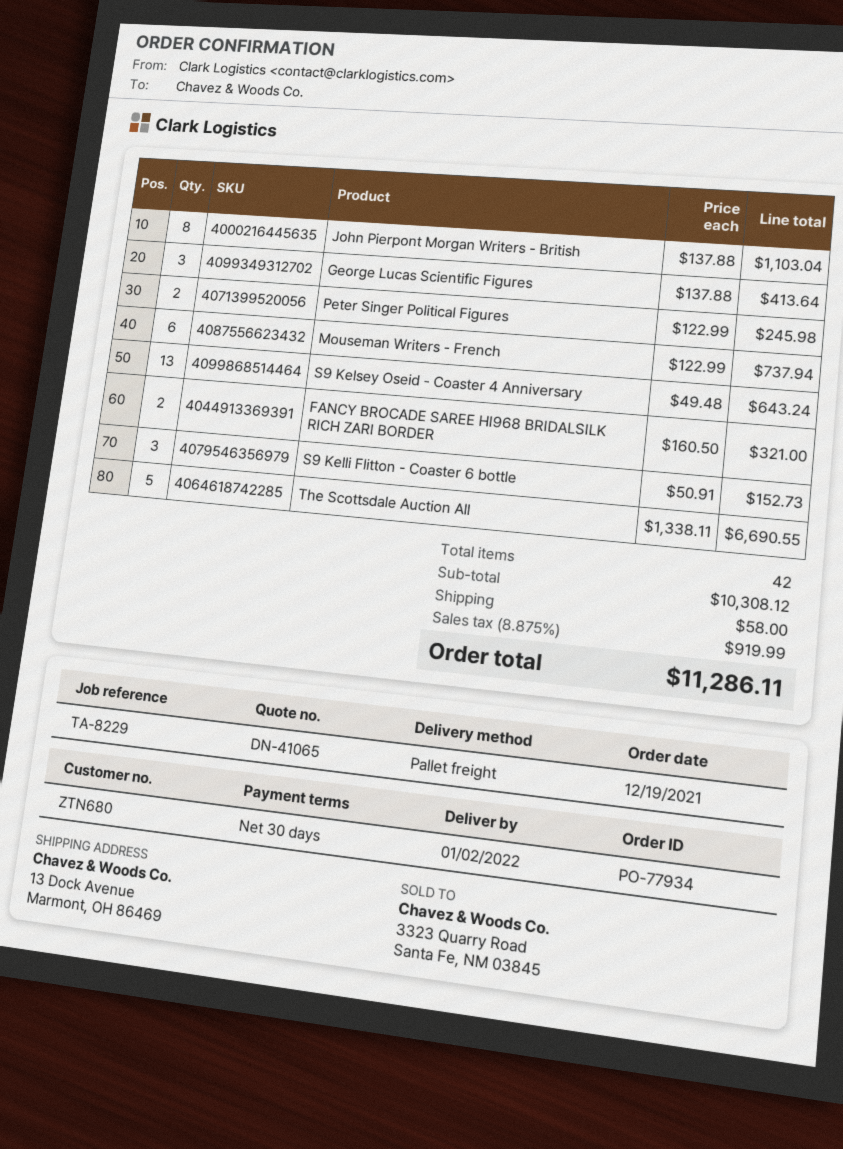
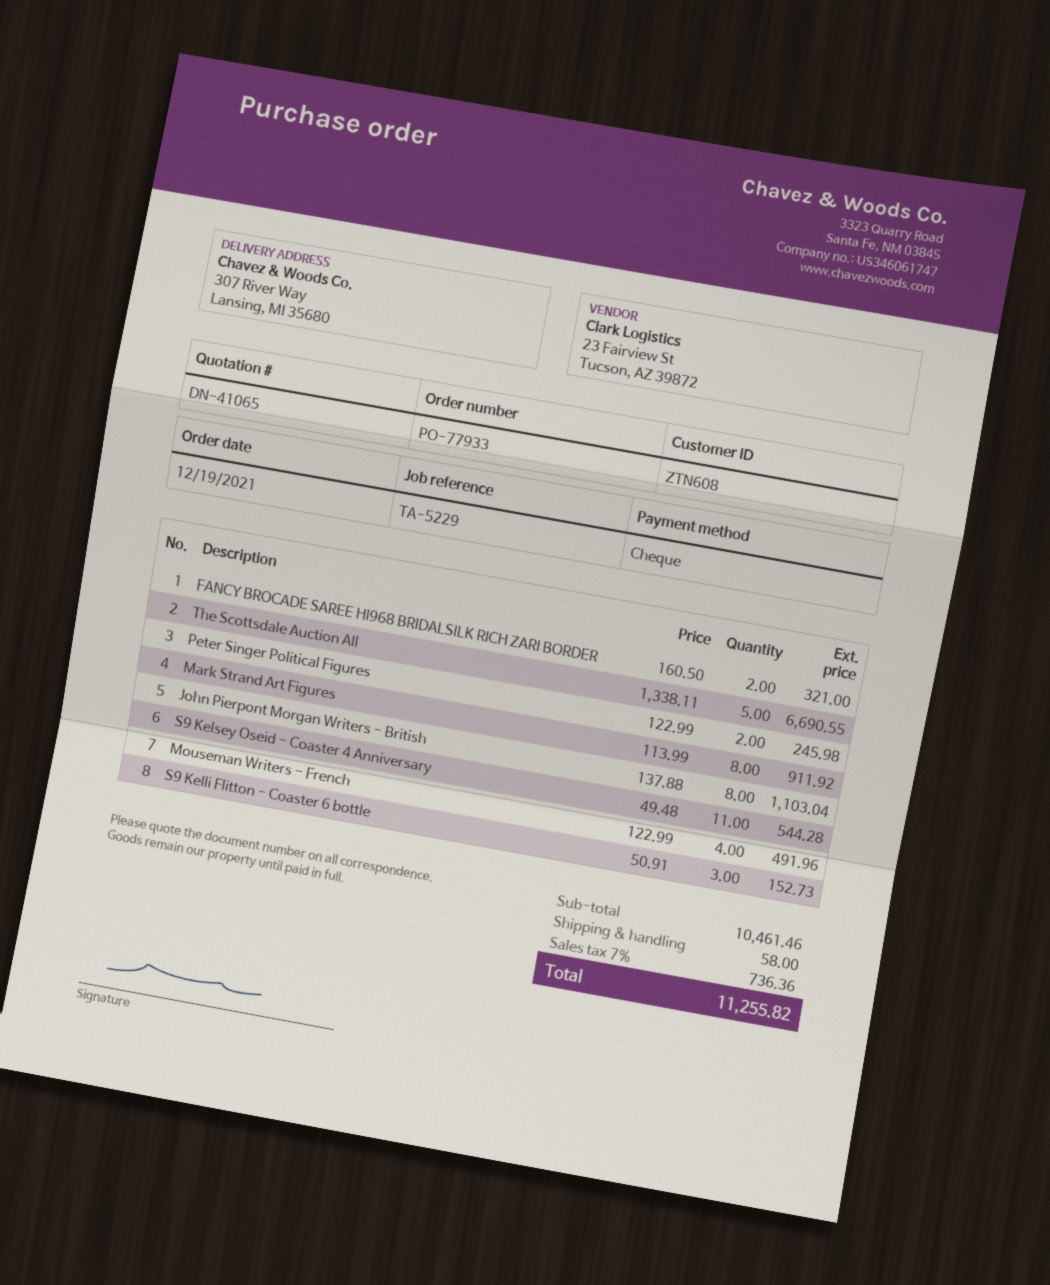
order number: PO-77934 -> PO-77933
customer number: ZTN680 -> ZTN608
reference: TA-8229 -> TA-5229
ship to: 13 Dock Avenue, Marmont, OH 86469 -> 307 River Way, Lansing, MI 35680
George Lucas Scientific Figures: 3 x 137.88 = 413.64 -> none
Mouseman Writers - French: 6 x 122.99 = 737.94 -> 4 x 122.99 = 491.96
S9 Kelsey Oseid - Coaster 4 Anniversary: 13 x 49.48 = 643.24 -> 11 x 49.48 = 544.28
Mark Strand Art Figures: none -> 8 x 113.99 = 911.92
subtotal: 10308.12 -> 10461.46
tax: 8.875% = 919.99 -> 7% = 736.36
total: 11286.11 -> 11255.82

